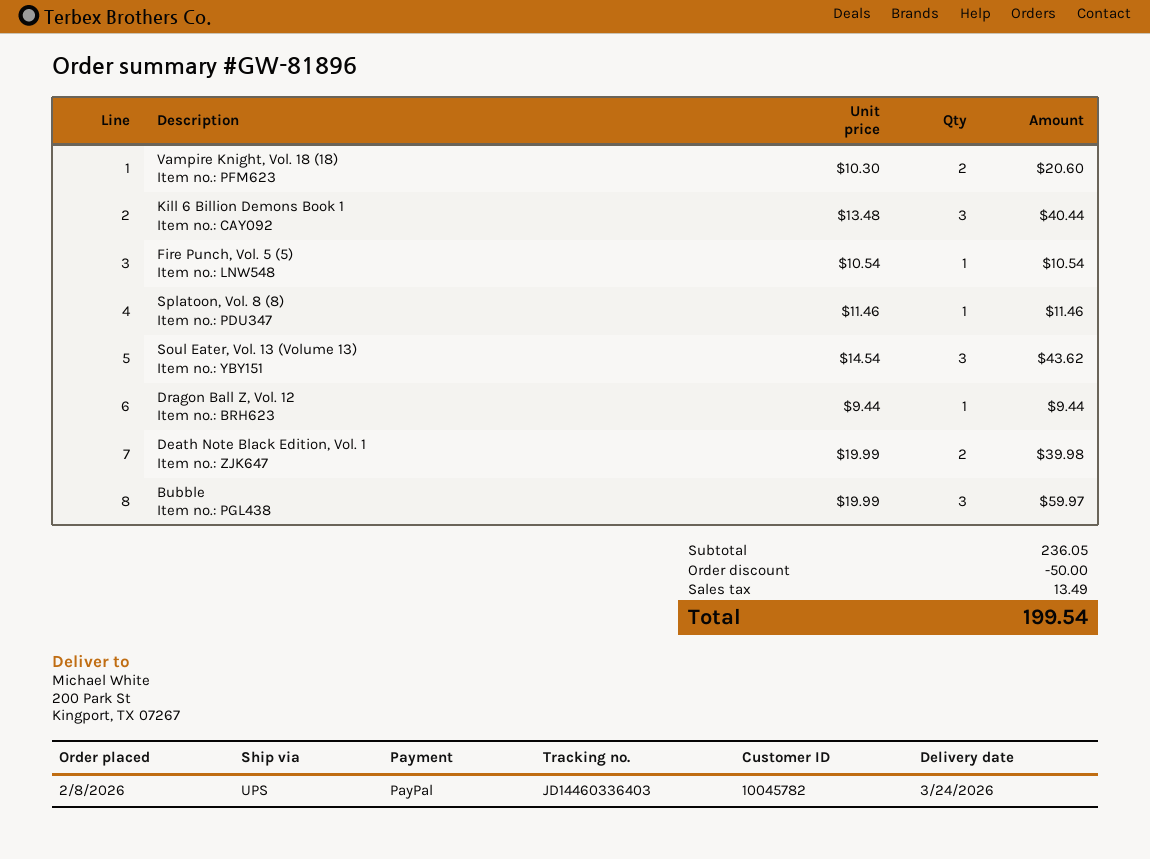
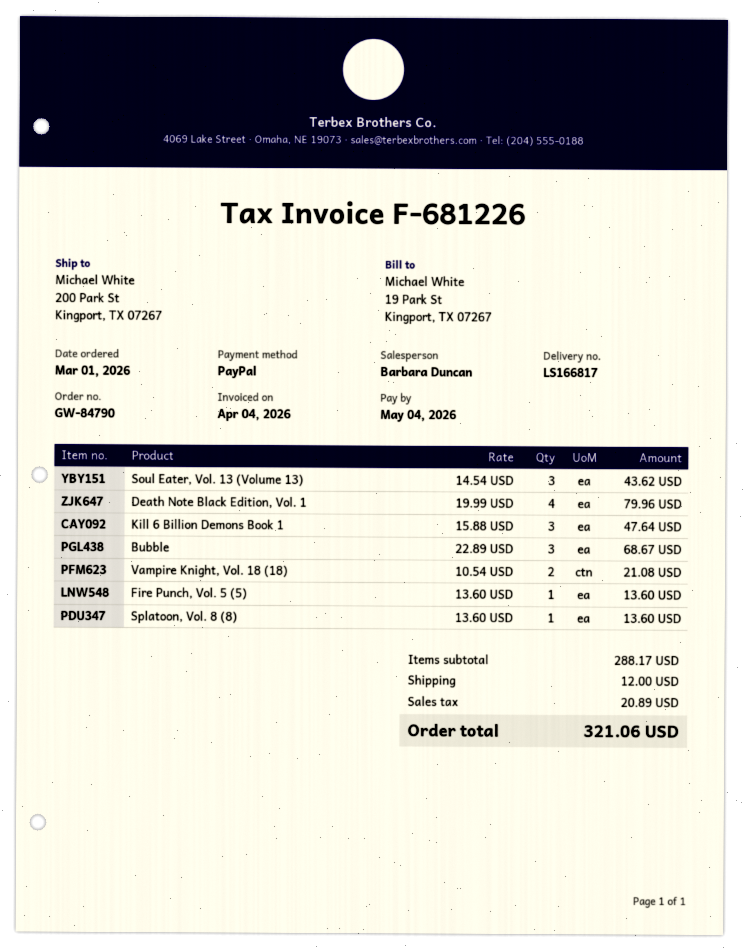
order number: GW-81896 -> GW-84790
order date: 2026-02-08 -> 2026-03-01
Vampire Knight, Vol. 18 (18): 2 x 10.30 = 20.60 -> 2 x 10.54 = 21.08
Kill 6 Billion Demons Book 1: 3 x 13.48 = 40.44 -> 3 x 15.88 = 47.64
Fire Punch, Vol. 5 (5): 1 x 10.54 = 10.54 -> 1 x 13.60 = 13.60
Splatoon, Vol. 8 (8): 1 x 11.46 = 11.46 -> 1 x 13.60 = 13.60
Dragon Ball Z, Vol. 12: 1 x 9.44 = 9.44 -> none
Death Note Black Edition, Vol. 1: 2 x 19.99 = 39.98 -> 4 x 19.99 = 79.96
Bubble: 3 x 19.99 = 59.97 -> 3 x 22.89 = 68.67
subtotal: 236.05 -> 288.17
discount: 50.00 -> none
shipping: none -> 12.00
tax: 13.49 -> 20.89
total: 199.54 -> 321.06

